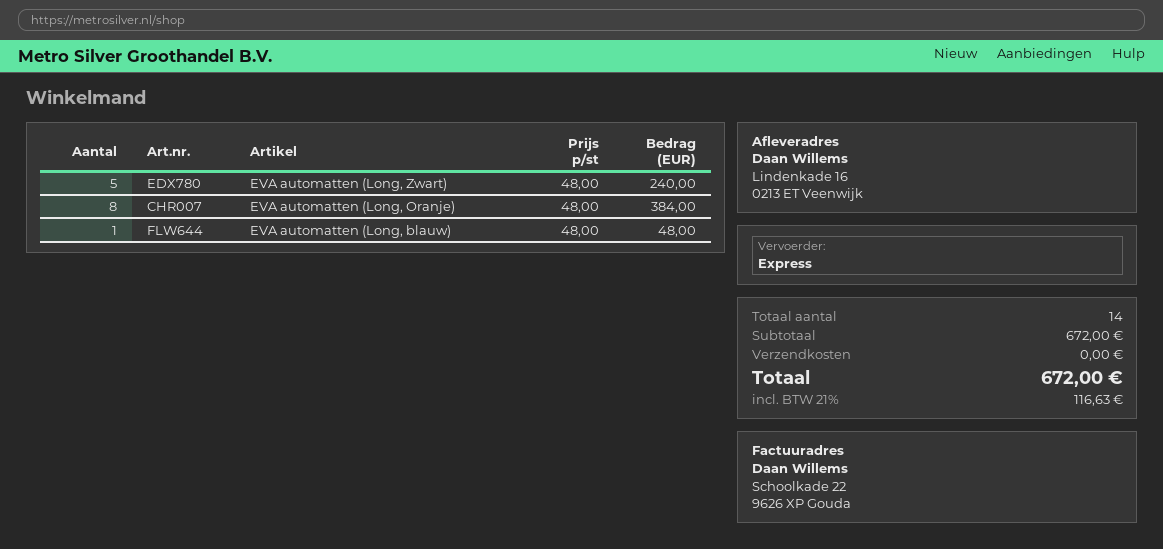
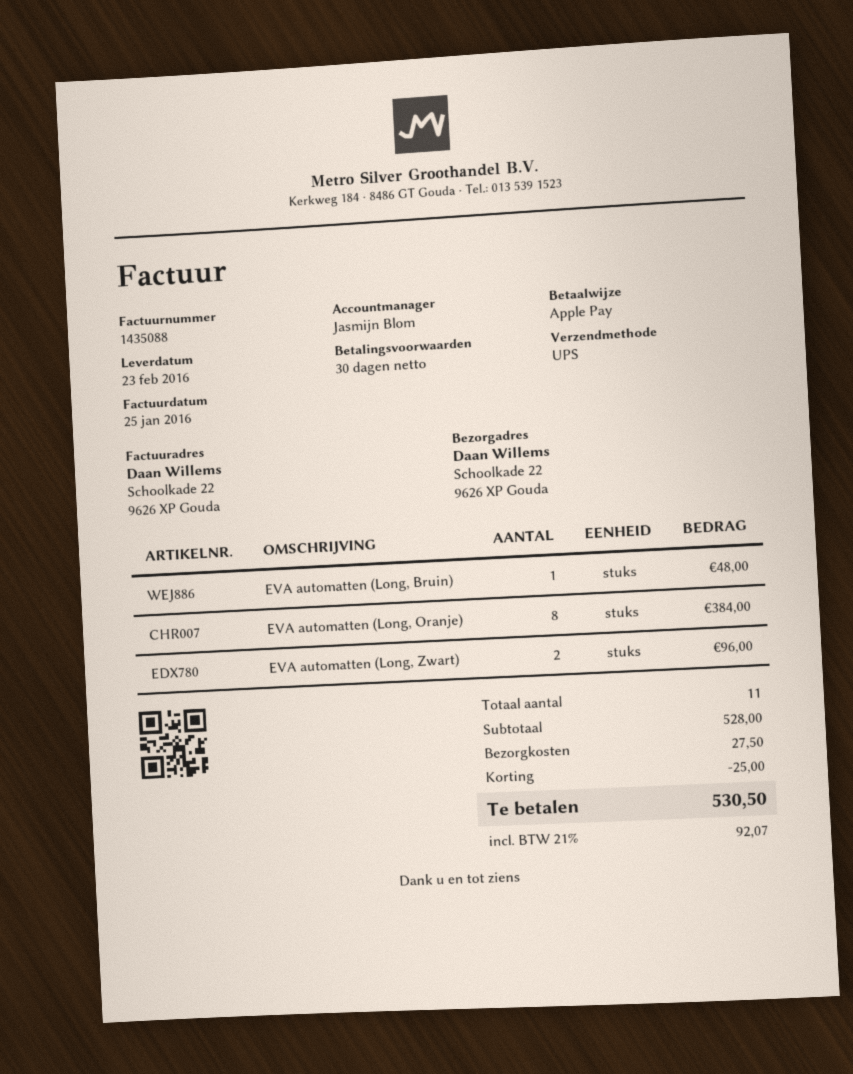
shipping method: express -> UPS
ship to: Lindenkade 16, 0213 ET Veenwijk -> Schoolkade 22, 9626 XP Gouda
EVA automatten (Long, Zwart): 5 for 240.00 -> 2 for 96.00
EVA automatten (Long, blauw): 1 for 48.00 -> none
EVA automatten (Long, Bruin): none -> 1 for 48.00
total quantity: 14 -> 11
subtotal: 672.00 -> 528.00
discount: none -> 25.00
shipping: 0.00 -> 27.50
tax: 21% = 116.63 -> 21% = 92.07
total: 672.00 -> 530.50

